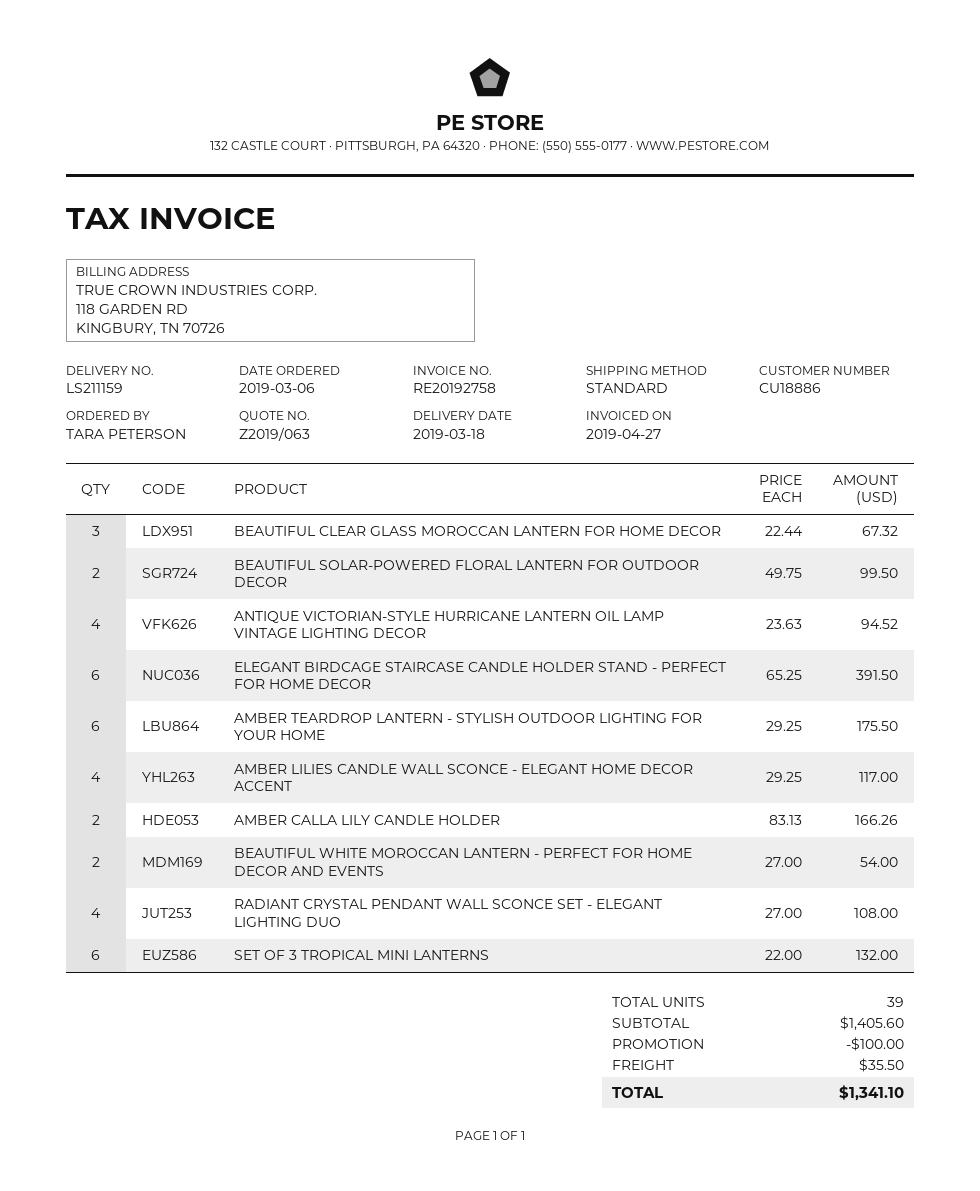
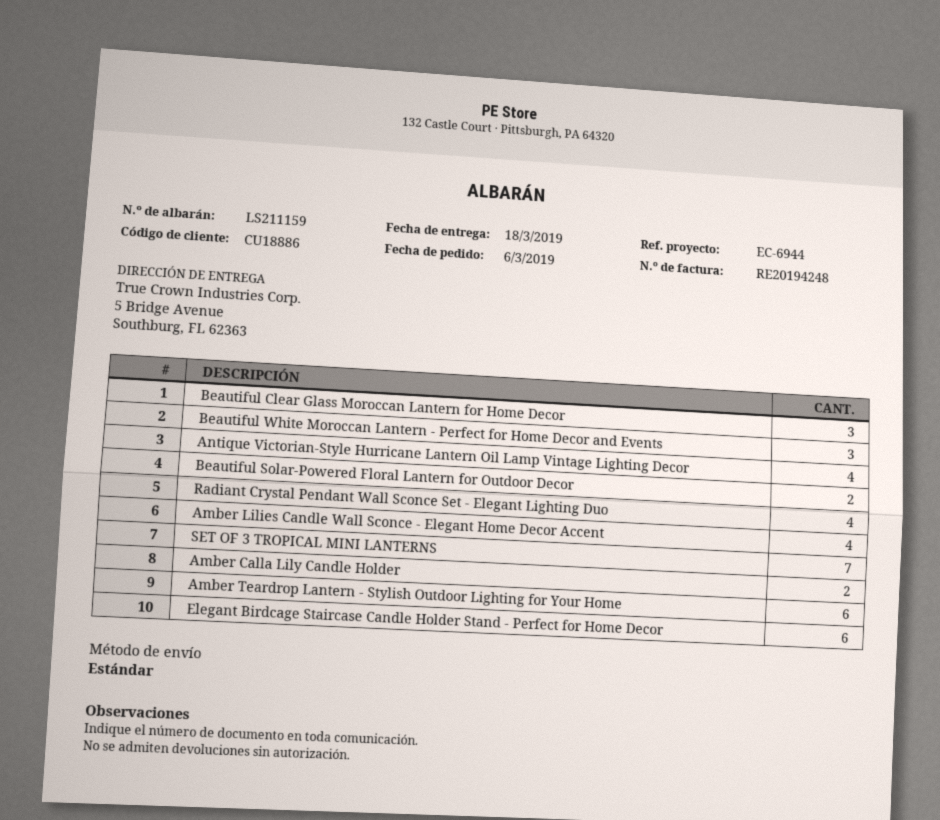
invoice number: RE20192758 -> RE20194248
BEAUTIFUL WHITE MOROCCAN LANTERN - PERFECT FOR HOME DECOR AND EVENTS: 2 -> 3
SET OF 3 TROPICAL MINI LANTERNS: 6 -> 7

